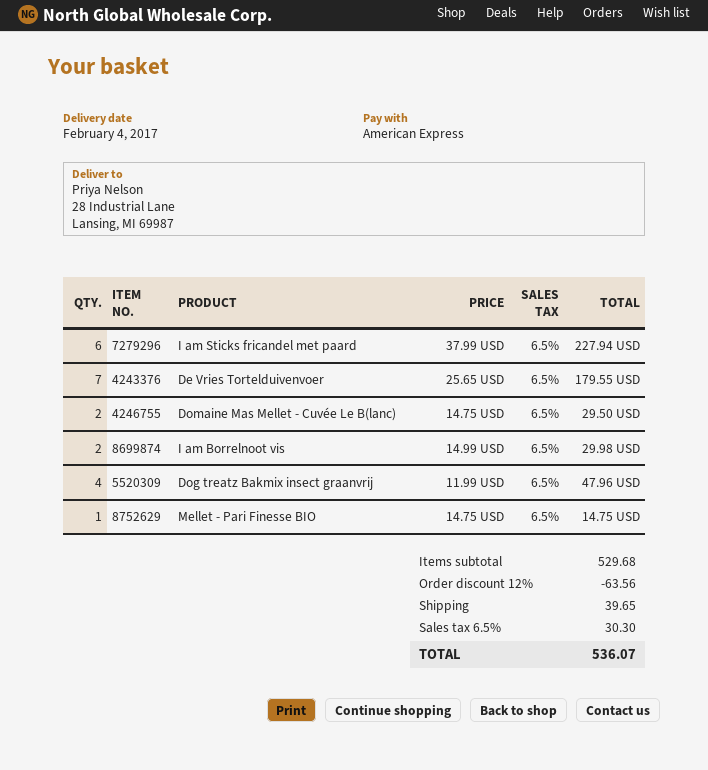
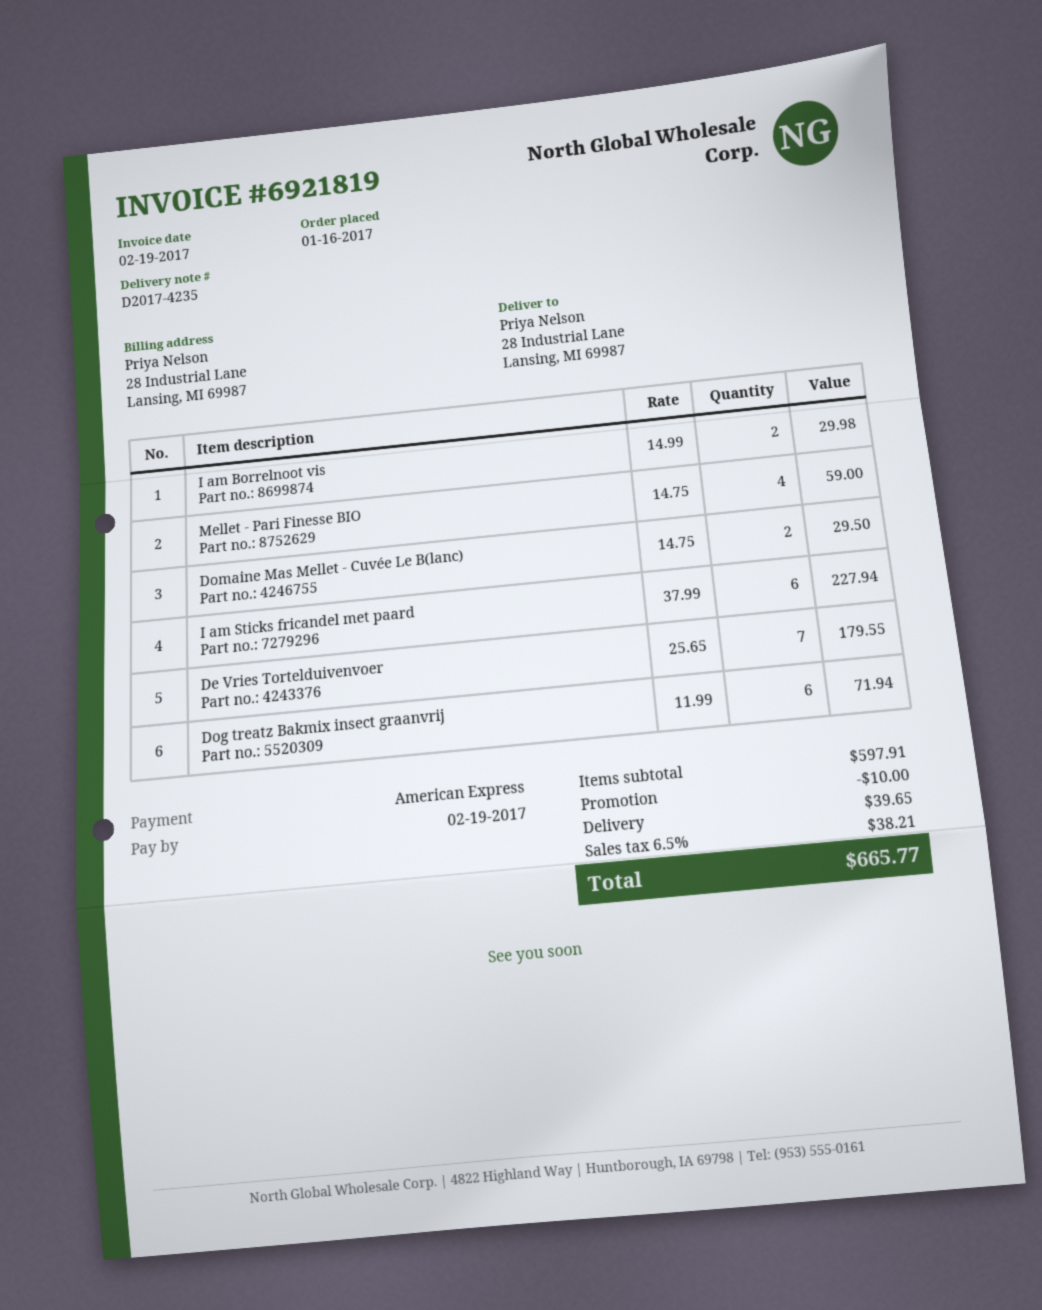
Dog treatz Bakmix insect graanvrij: 4 x 11.99 = 47.96 -> 6 x 11.99 = 71.94
Mellet - Pari Finesse BIO: 1 x 14.75 = 14.75 -> 4 x 14.75 = 59.00
subtotal: 529.68 -> 597.91
discount: 63.56 -> 10.00
tax: 6.5% = 30.30 -> 6.5% = 38.21
total: 536.07 -> 665.77

